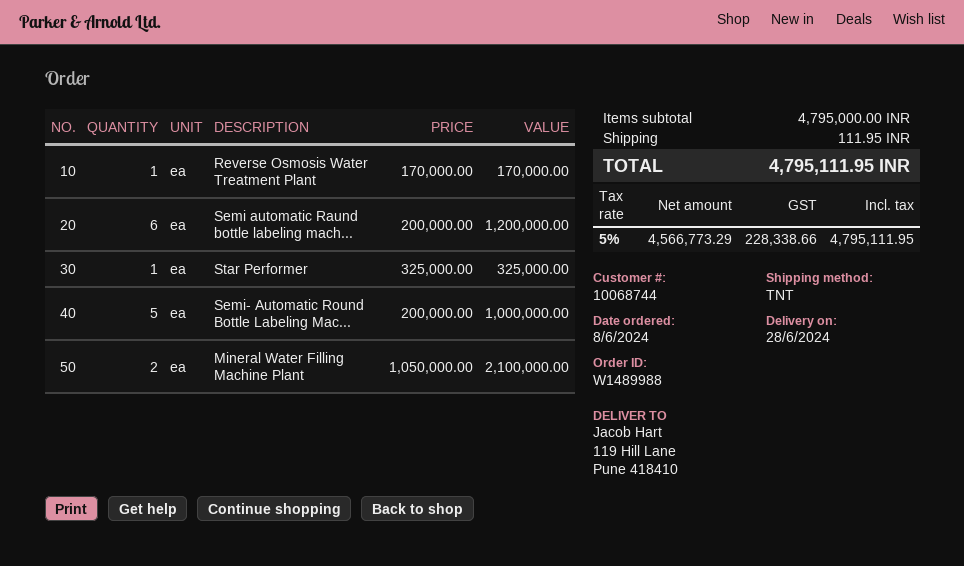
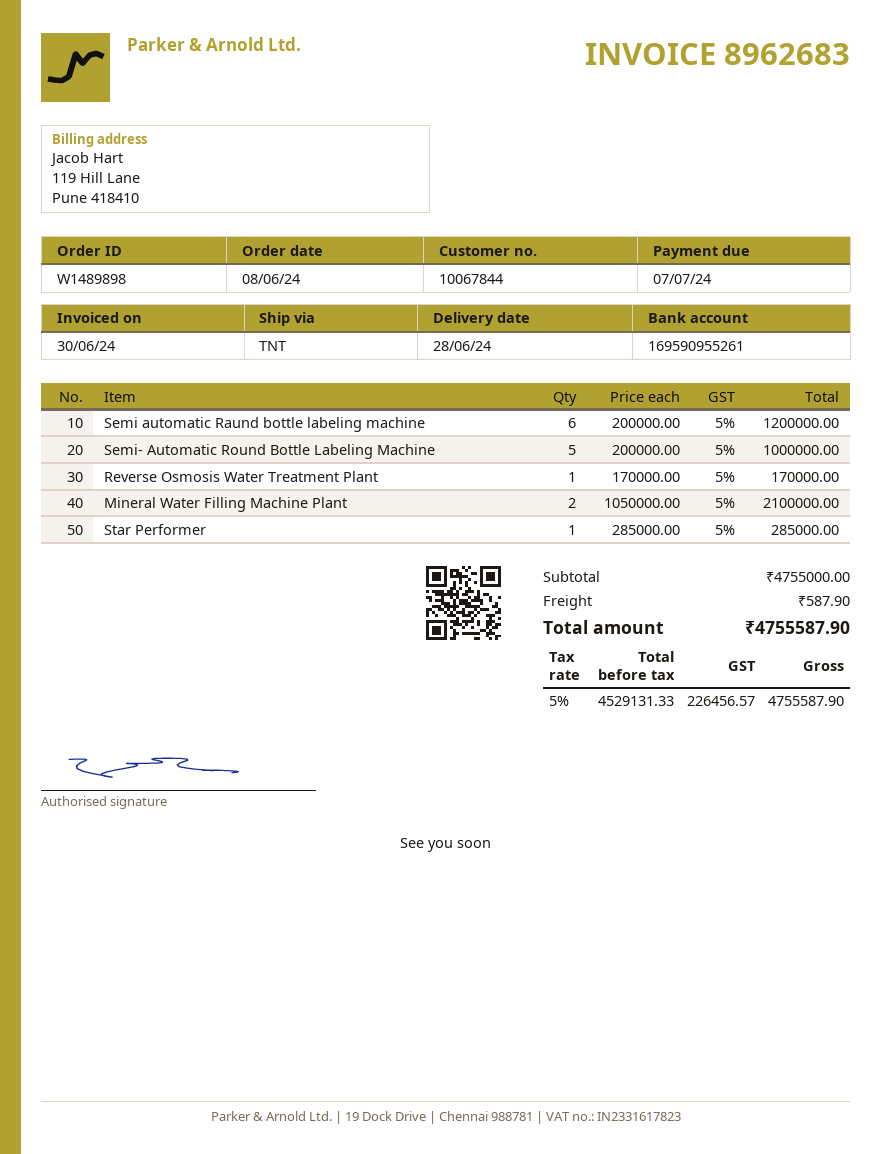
order number: W1489988 -> W1489898
customer number: 10068744 -> 10067844
Star Performer: 1 x 325000.00 = 325000.00 -> 1 x 285000.00 = 285000.00
subtotal: 4795000.00 -> 4755000.00
shipping: 111.95 -> 587.90
net: 4566773.29 -> 4529131.33
tax: 5% = 228338.66 -> 5% = 226456.57
total: 4795111.95 -> 4755587.90

